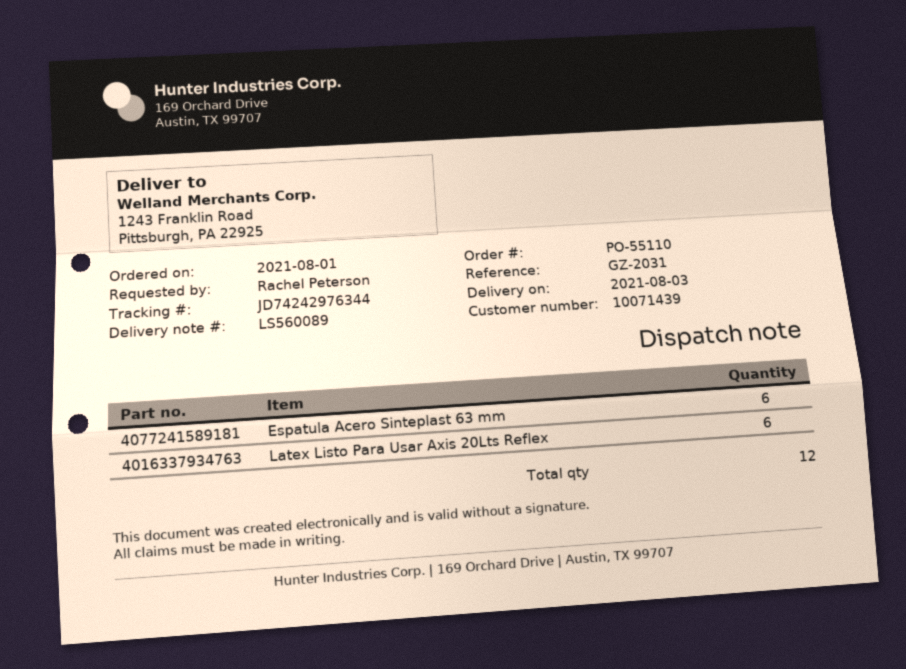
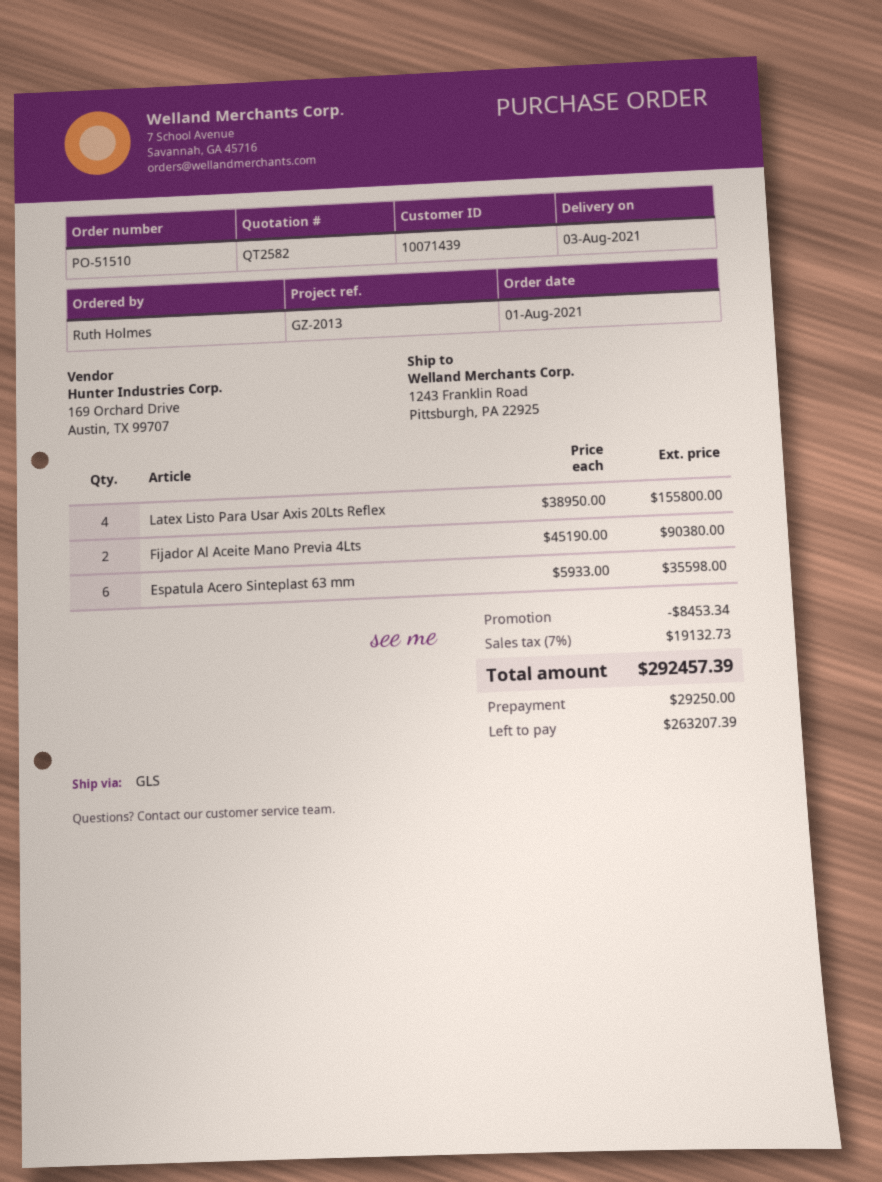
order number: PO-55110 -> PO-51510
reference: GZ-2031 -> GZ-2013
ordered by: Rachel Peterson -> Ruth Holmes
Latex Listo Para Usar Axis 20Lts Reflex: 6 -> 4
Fijador Al Aceite Mano Previa 4Lts: none -> 2

